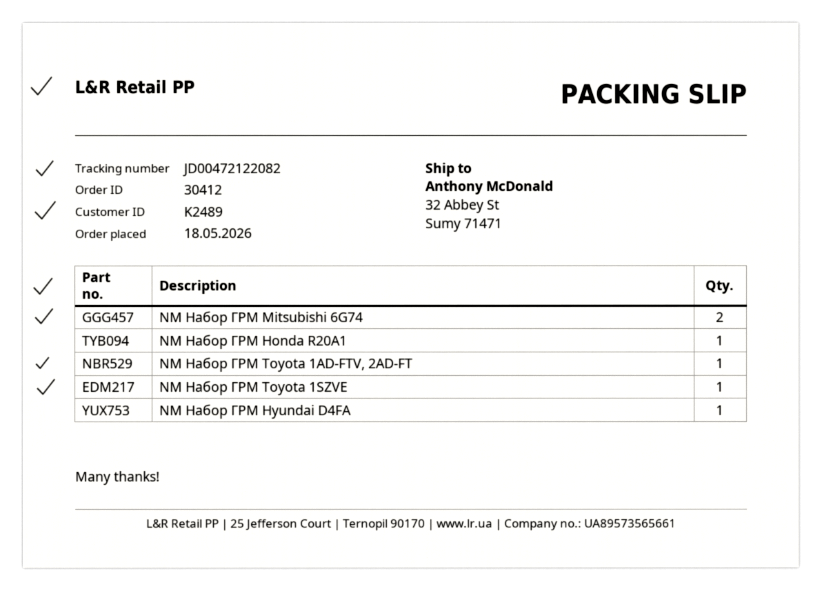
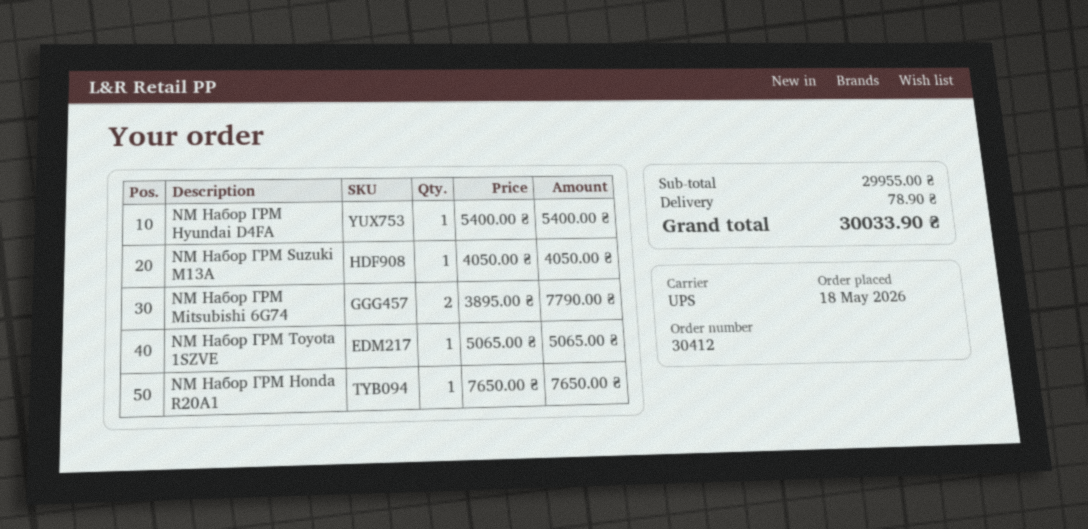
NM Набор ГРМ Toyota 1AD-FTV, 2AD-FT: 1 -> none
NM Набор ГРМ Suzuki M13A: none -> 1

